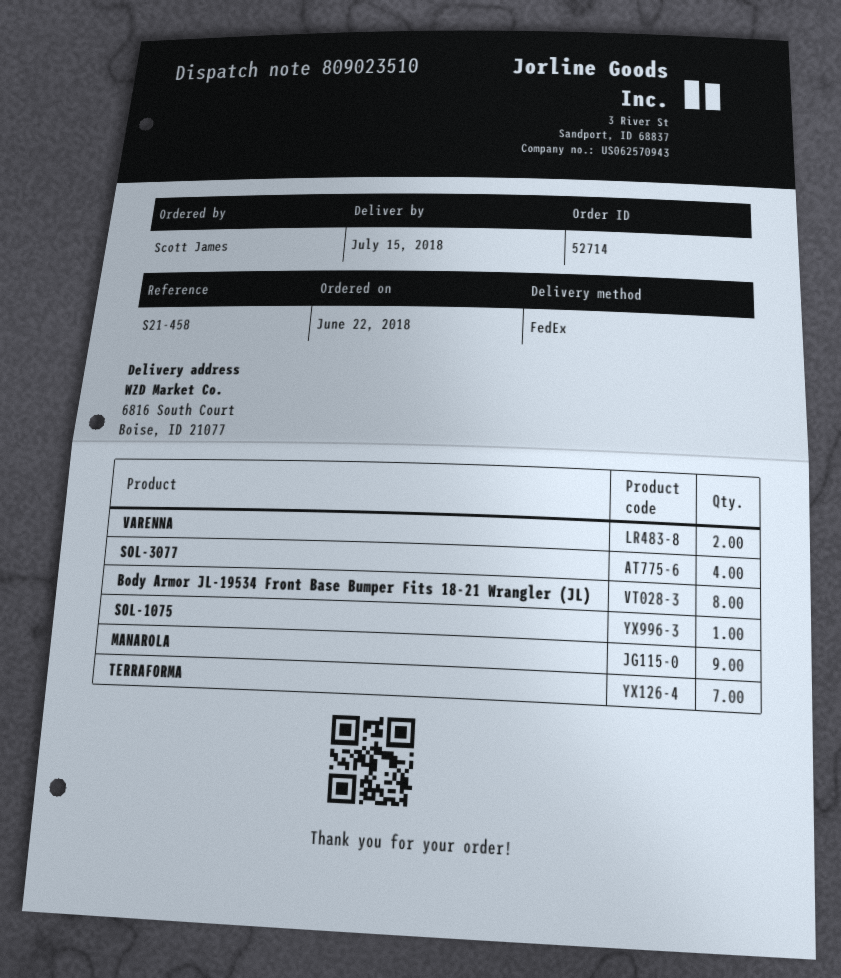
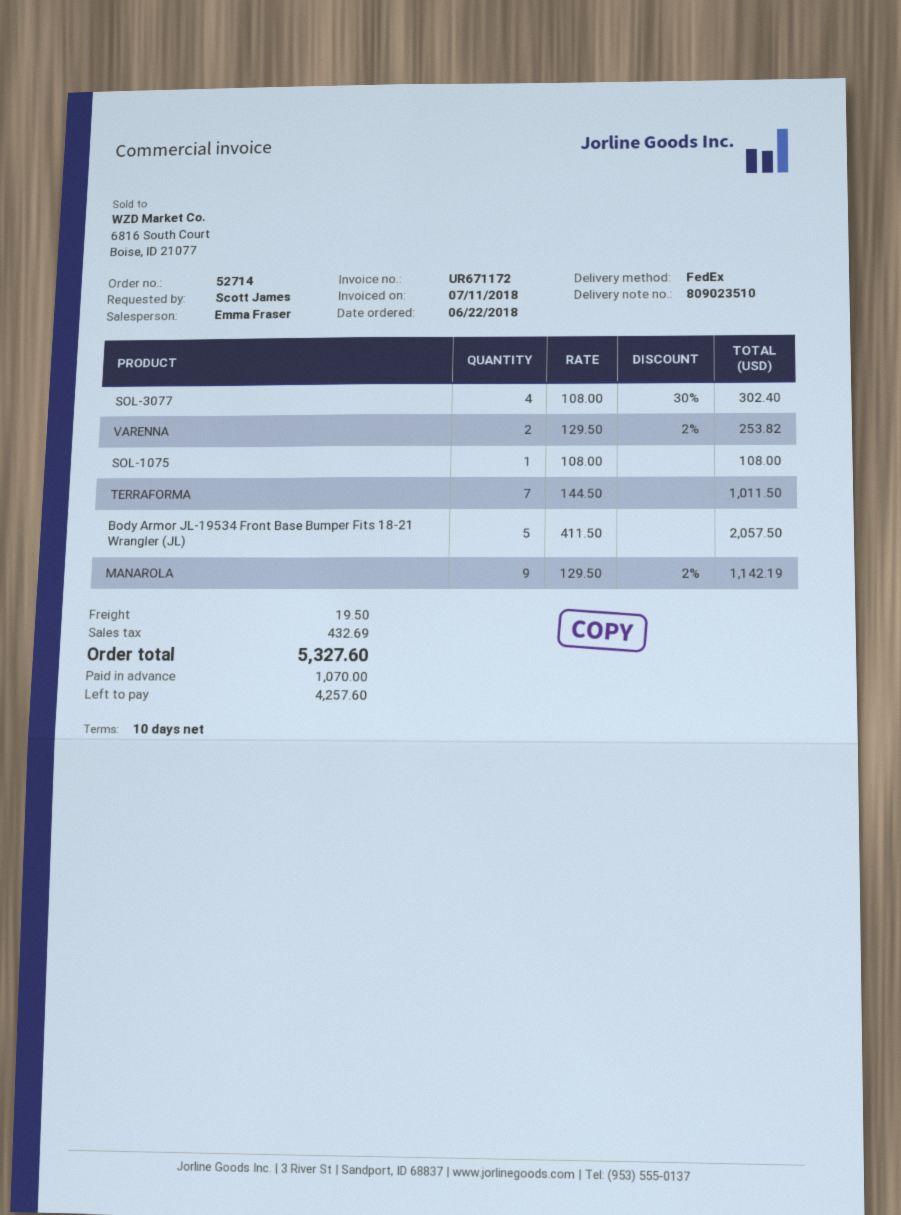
Body Armor JL-19534 Front Base Bumper Fits 18-21 Wrangler (JL): 8 -> 5

